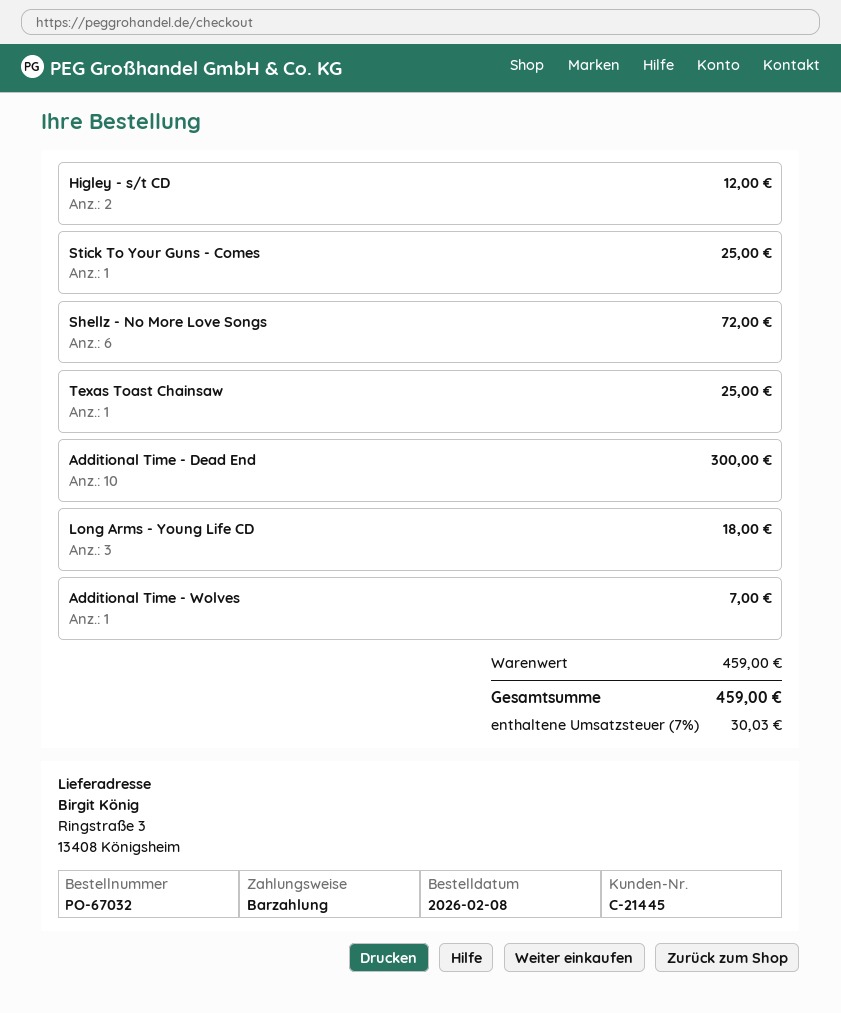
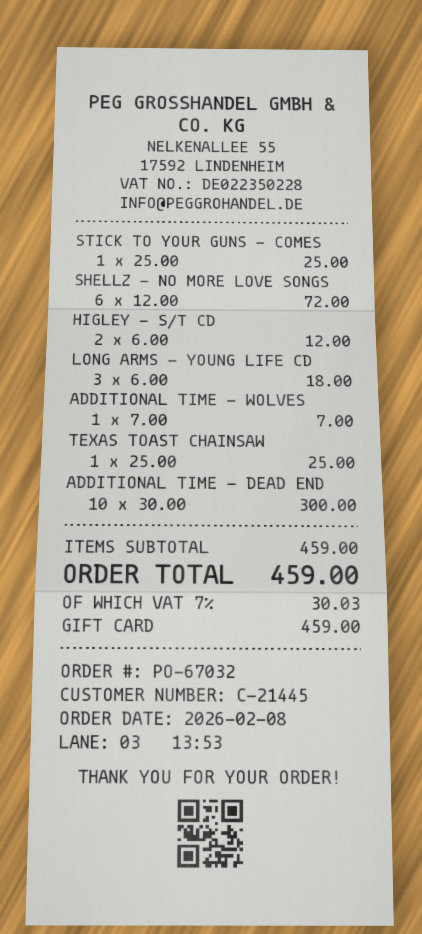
payment method: cash -> gift card

